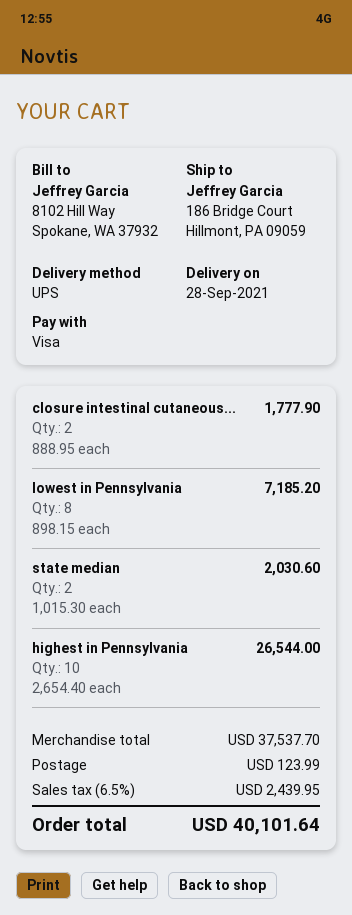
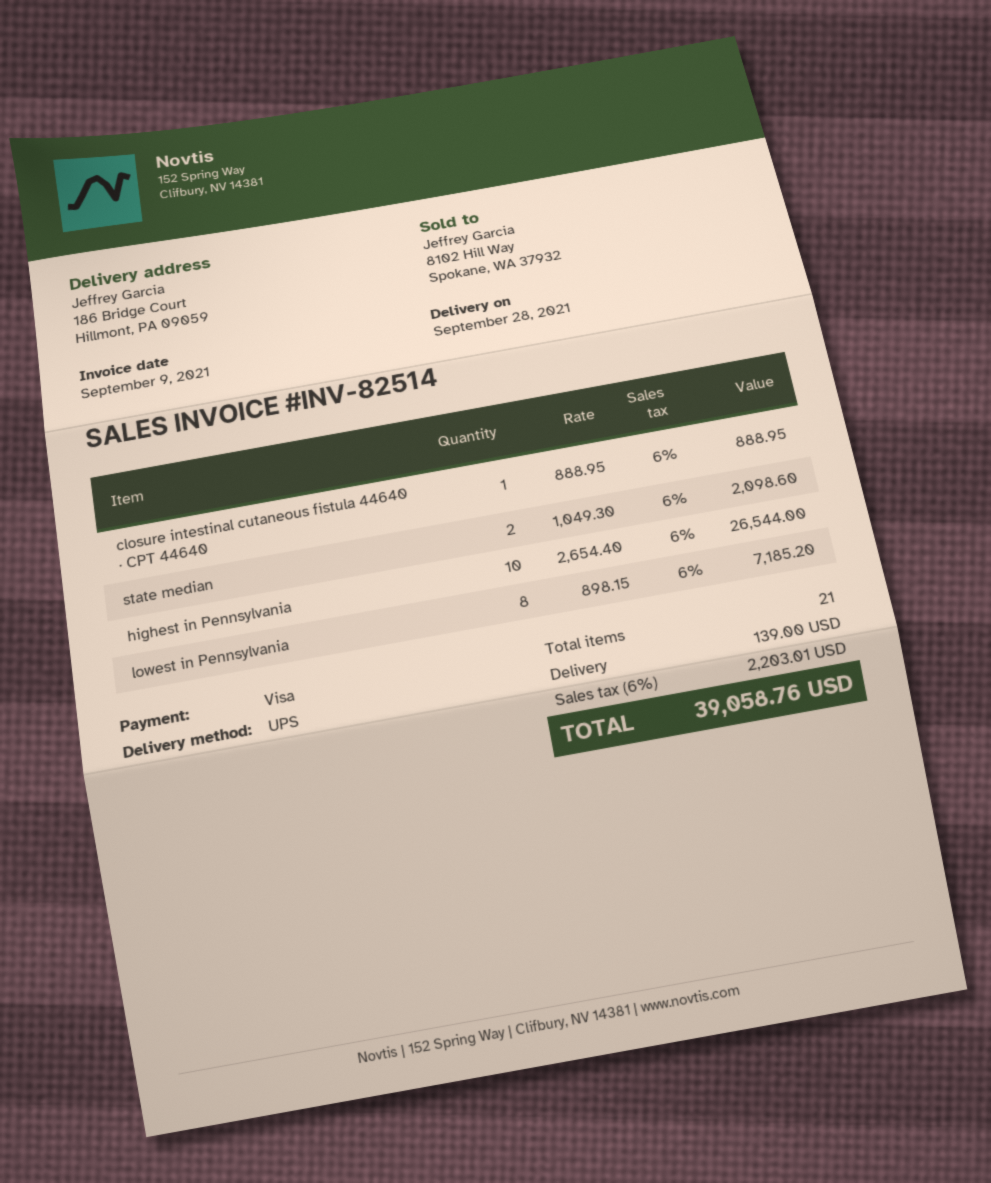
closure intestinal cutaneous...: 2 x 888.95 = 1777.90 -> 1 x 888.95 = 888.95
state median: 2 x 1015.30 = 2030.60 -> 2 x 1049.30 = 2098.60
shipping: 123.99 -> 139.00
tax: 6.5% = 2439.95 -> 6% = 2203.01
total: 40101.64 -> 39058.76

